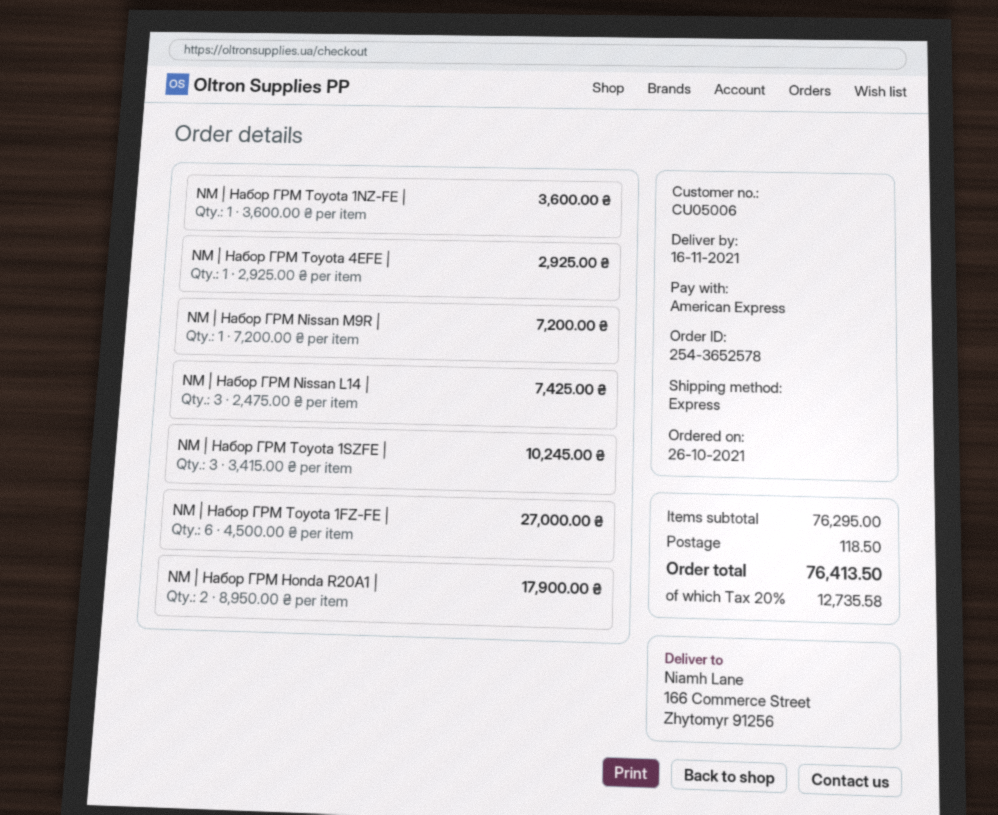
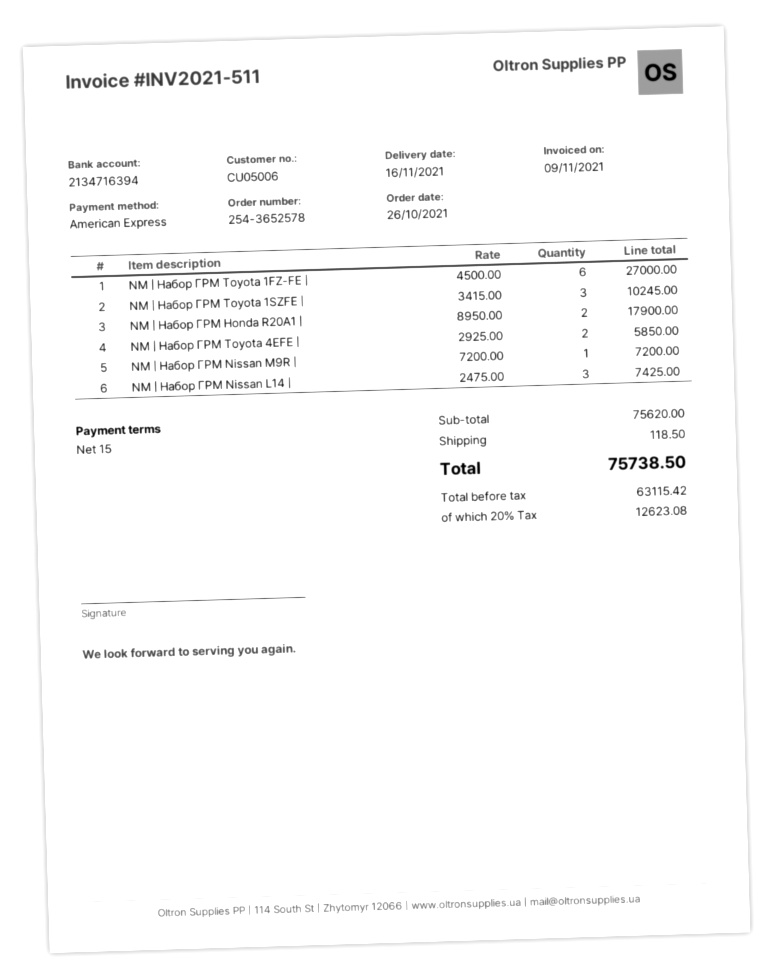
NM | Набор ГРМ Toyota 1NZ-FE |: 1 x 3600.00 = 3600.00 -> none
NM | Набор ГРМ Toyota 4EFE |: 1 x 2925.00 = 2925.00 -> 2 x 2925.00 = 5850.00
subtotal: 76295.00 -> 75620.00
tax: 20% = 12735.58 -> 20% = 12623.08
total: 76413.50 -> 75738.50

